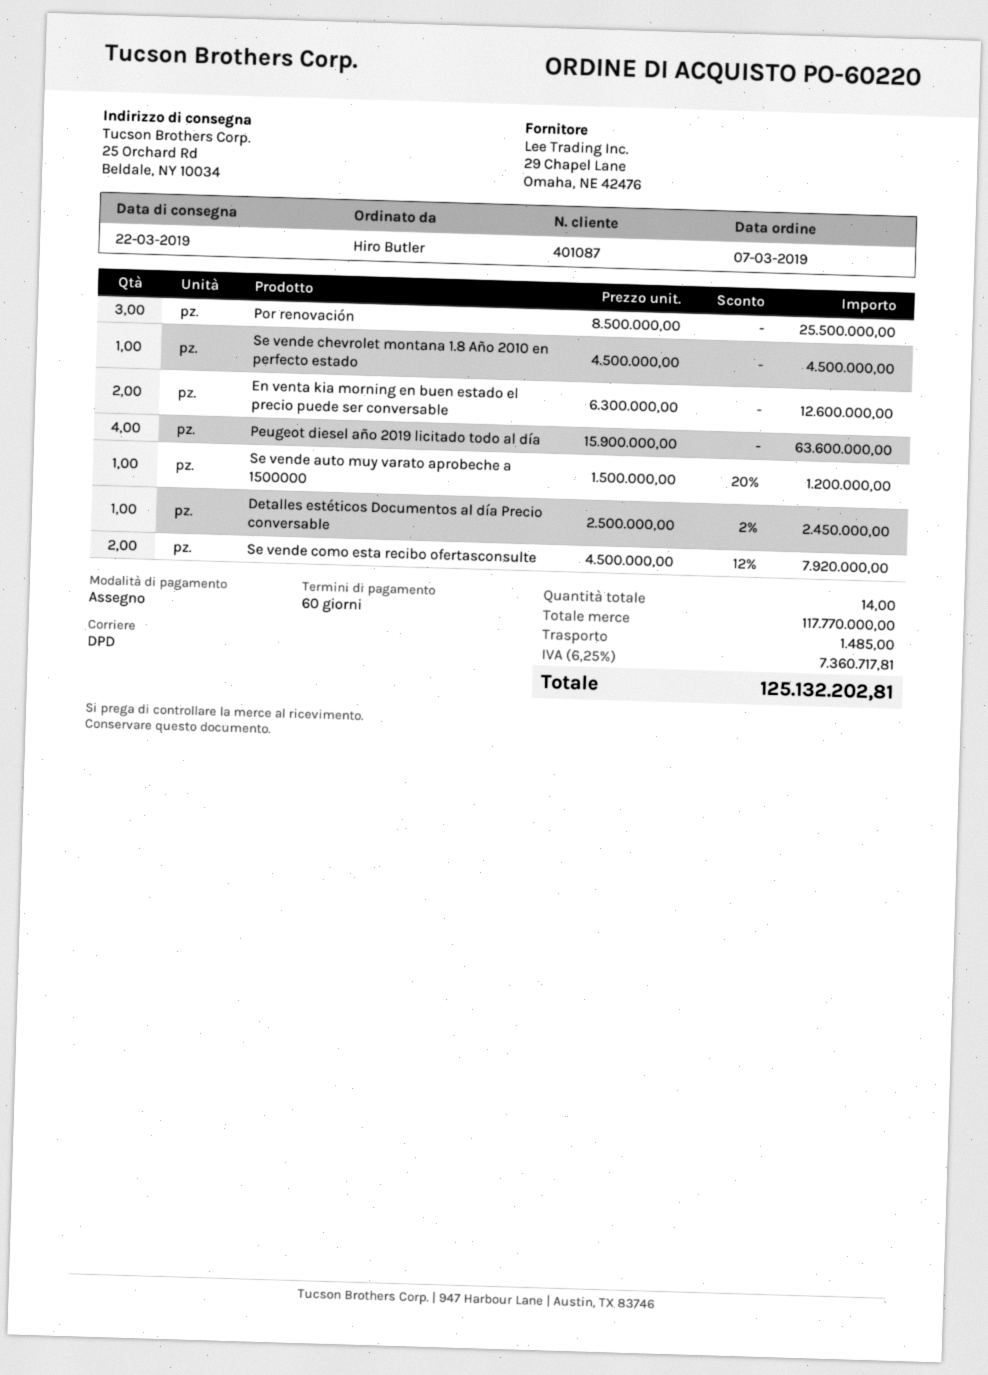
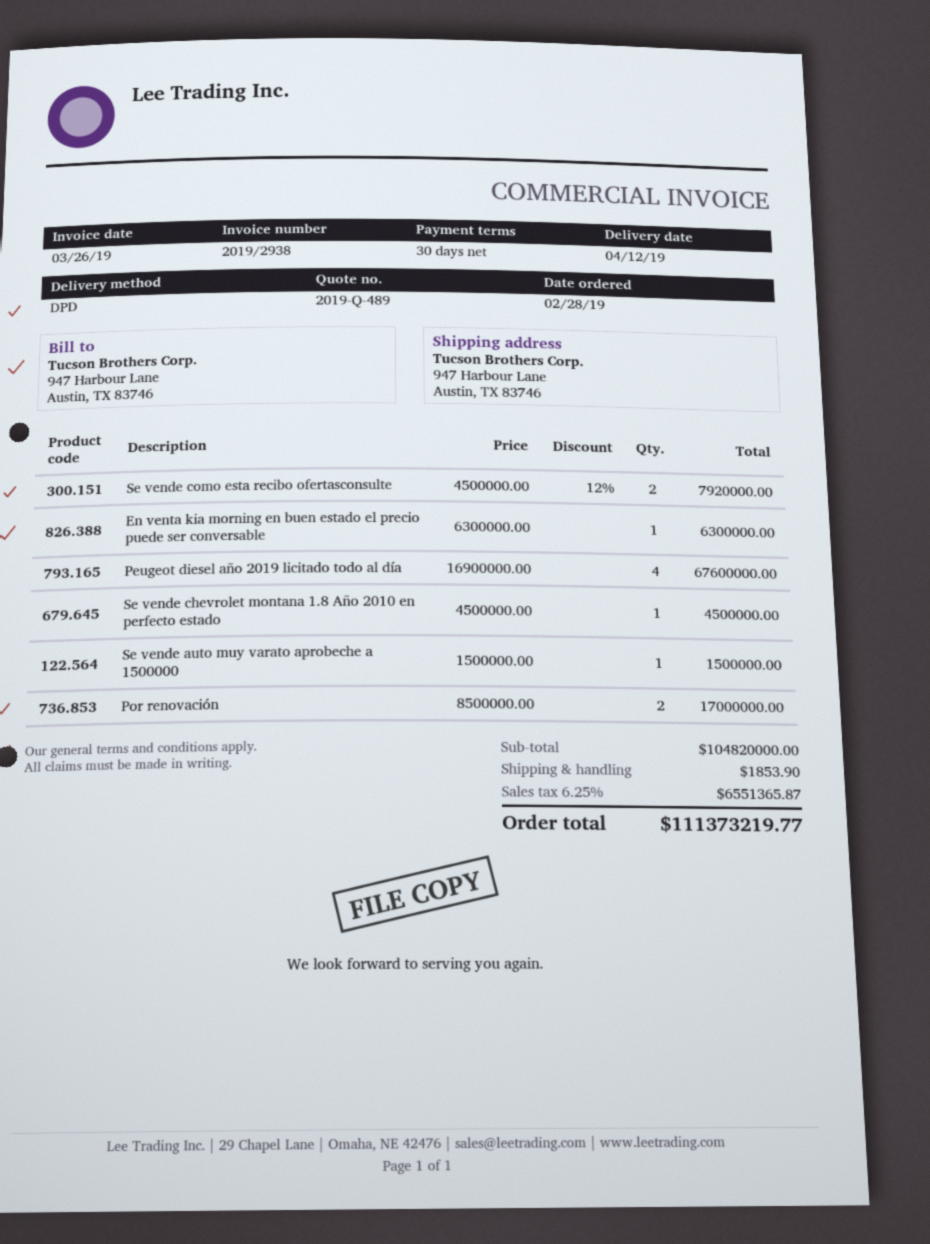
order date: 2019-03-07 -> 2019-02-28
delivery date: 2019-03-22 -> 2019-04-12
payment terms: 60 days -> 30 days
ship to: 25 Orchard Rd, Beldale, NY 10034 -> 947 Harbour Lane, Austin, TX 83746
Por renovación: 3 x 8500000.00 = 25500000.00 -> 2 x 8500000.00 = 17000000.00
En venta kia morning en buen estado el precio puede ser conversable: 2 x 6300000.00 = 12600000.00 -> 1 x 6300000.00 = 6300000.00
Peugeot diesel año 2019 licitado todo al día: 4 x 15900000.00 = 63600000.00 -> 4 x 16900000.00 = 67600000.00
Se vende auto muy varato aprobeche a 1500000: 1 x 1500000.00 - 20% = 1200000.00 -> 1 x 1500000.00 = 1500000.00
Detalles estéticos Documentos al día Precio conversable: 1 x 2500000.00 - 2% = 2450000.00 -> none
subtotal: 117770000.00 -> 104820000.00
shipping: 1485.00 -> 1853.90
tax: 6.25% = 7360717.81 -> 6.25% = 6551365.87
total: 125132202.81 -> 111373219.77

